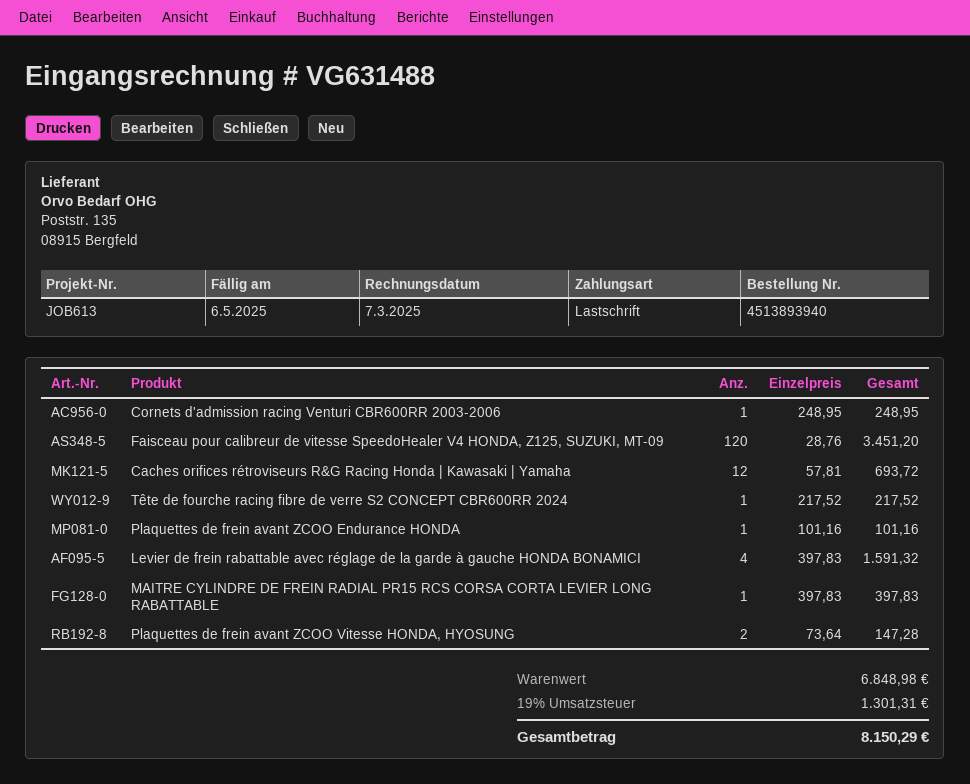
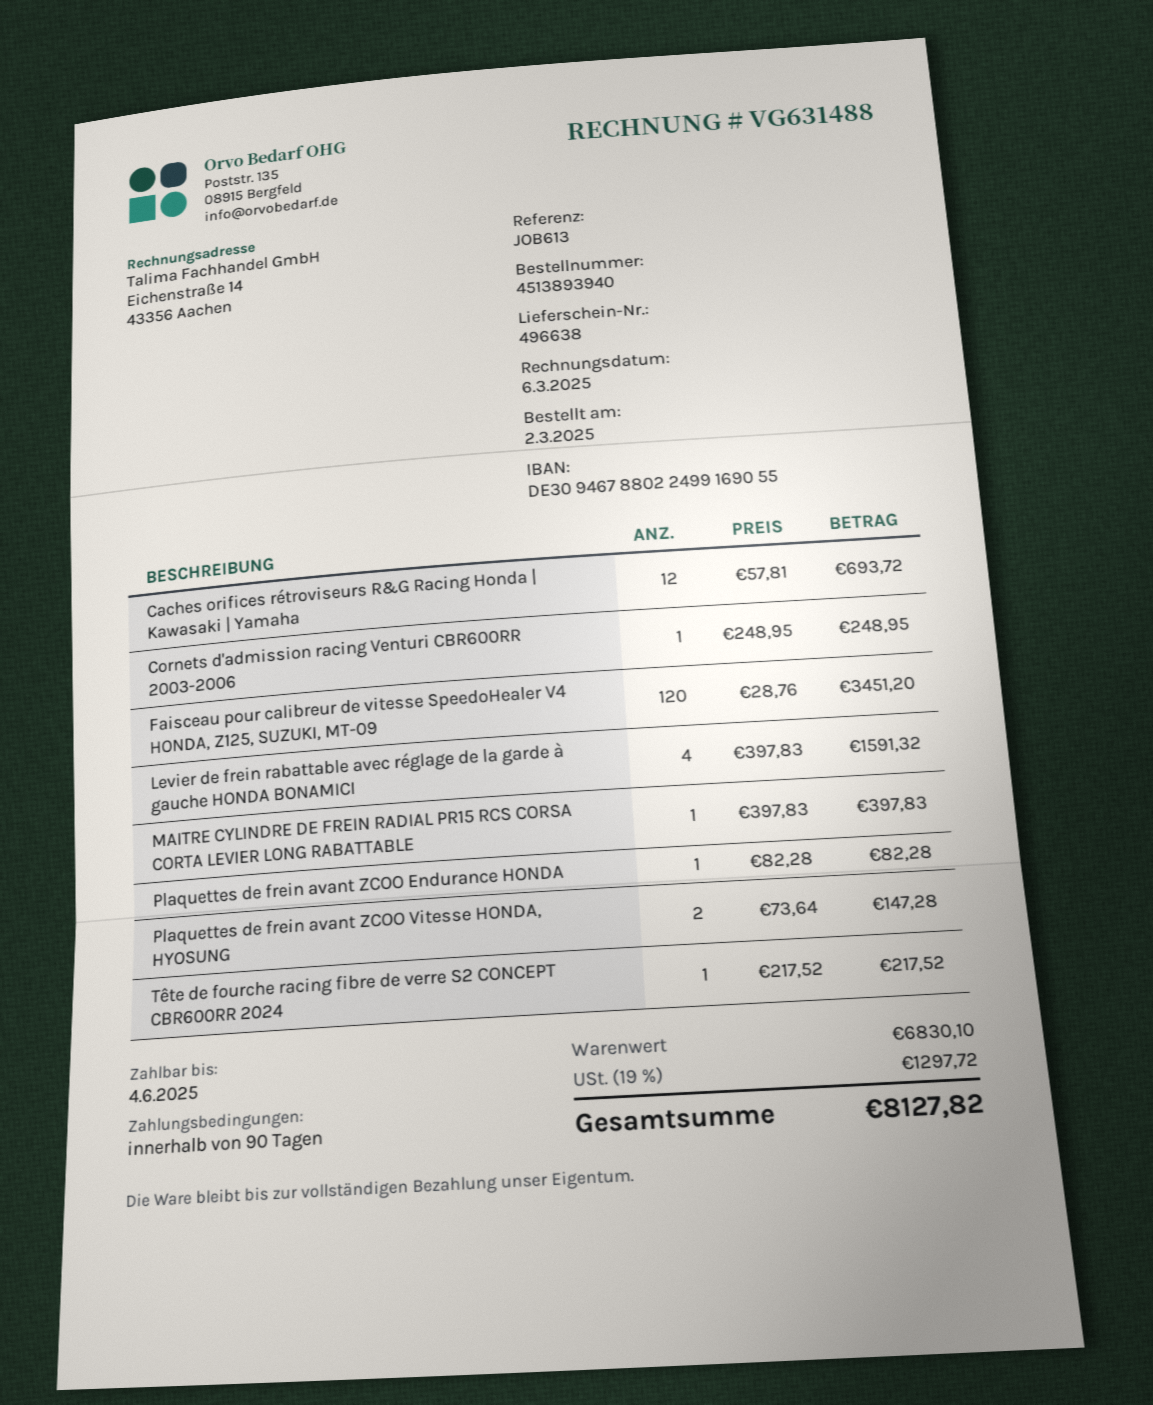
invoice date: 2025-03-07 -> 2025-03-06
due date: 2025-05-06 -> 2025-06-04
Plaquettes de frein avant ZCOO Endurance HONDA: 1 x 101.16 = 101.16 -> 1 x 82.28 = 82.28
subtotal: 6848.98 -> 6830.10
tax: 19% = 1301.31 -> 19% = 1297.72
total: 8150.29 -> 8127.82

